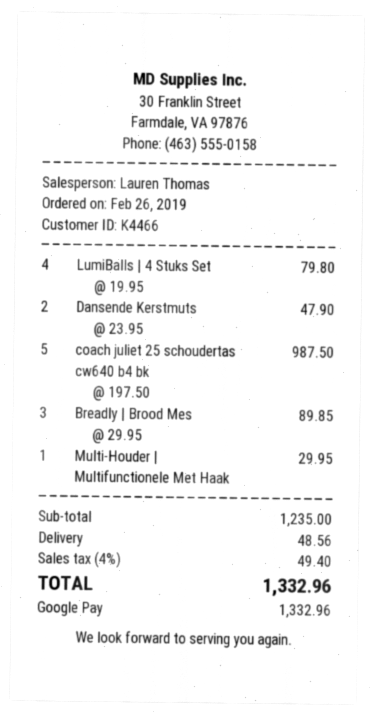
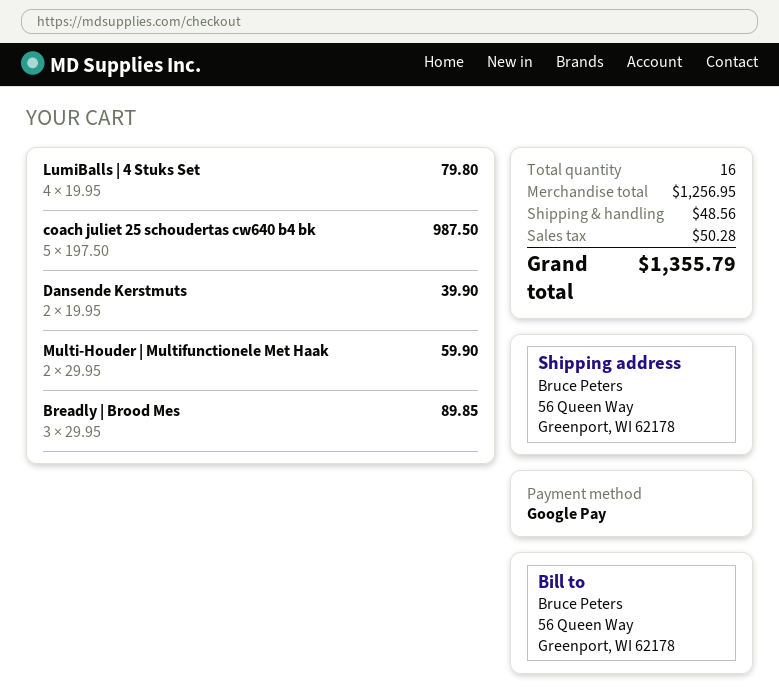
Dansende Kerstmuts: 2 x 23.95 = 47.90 -> 2 x 19.95 = 39.90
Multi-Houder | Multifunctionele Met Haak: 1 x 29.95 = 29.95 -> 2 x 29.95 = 59.90
subtotal: 1235.00 -> 1256.95
tax: 49.40 -> 50.28
total: 1332.96 -> 1355.79

